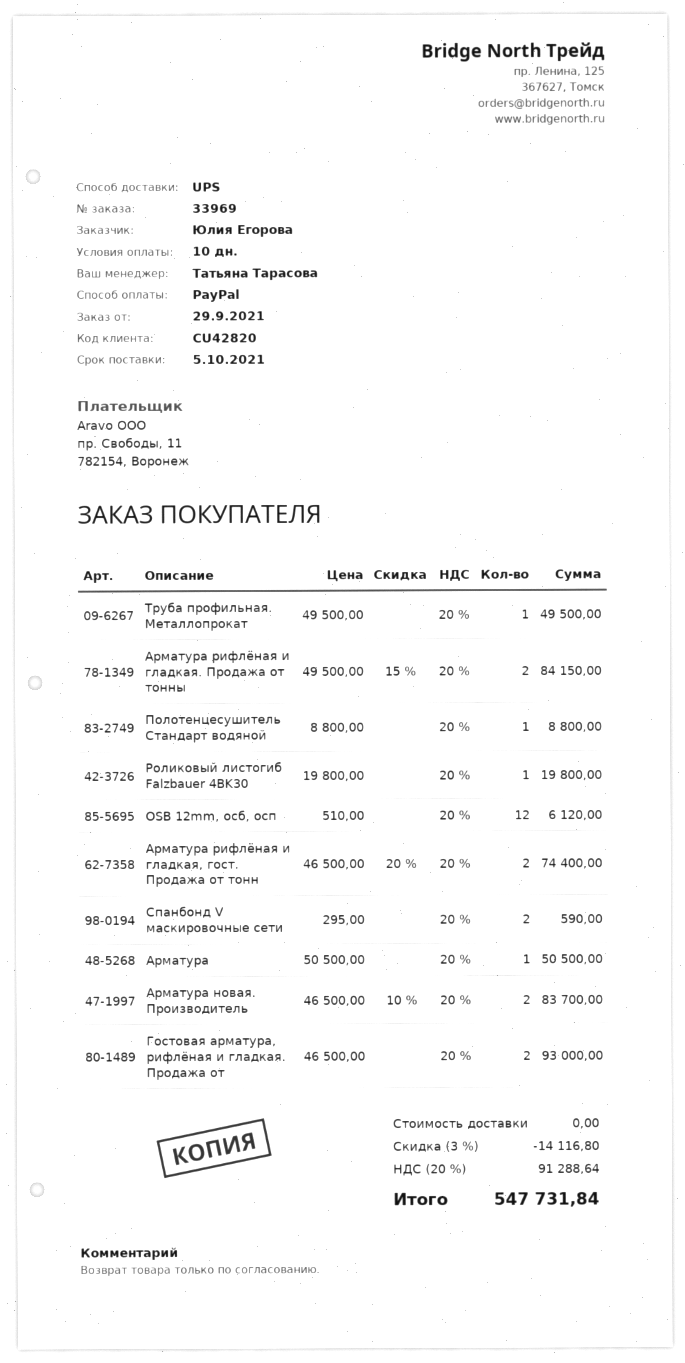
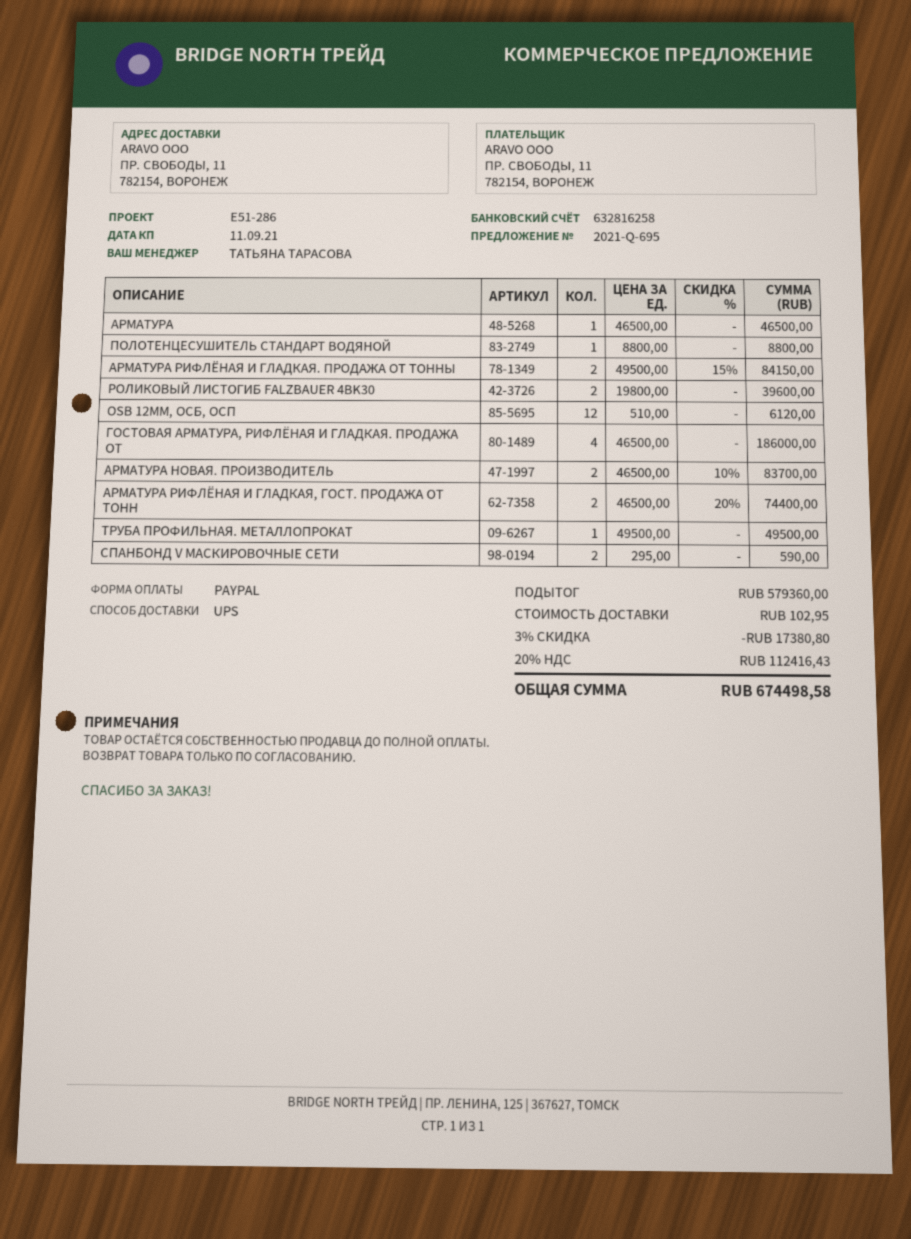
Роликовый листогиб Falzbauer 4BK30: 1 x 19800.00 = 19800.00 -> 2 x 19800.00 = 39600.00
Арматура: 1 x 50500.00 = 50500.00 -> 1 x 46500.00 = 46500.00
Гостовая арматура, рифлёная и гладкая. Продажа от: 2 x 46500.00 = 93000.00 -> 4 x 46500.00 = 186000.00
discount: 3% = 14116.80 -> 3% = 17380.80
shipping: 0.00 -> 102.95
tax: 20% = 91288.64 -> 20% = 112416.43
total: 547731.84 -> 674498.58

